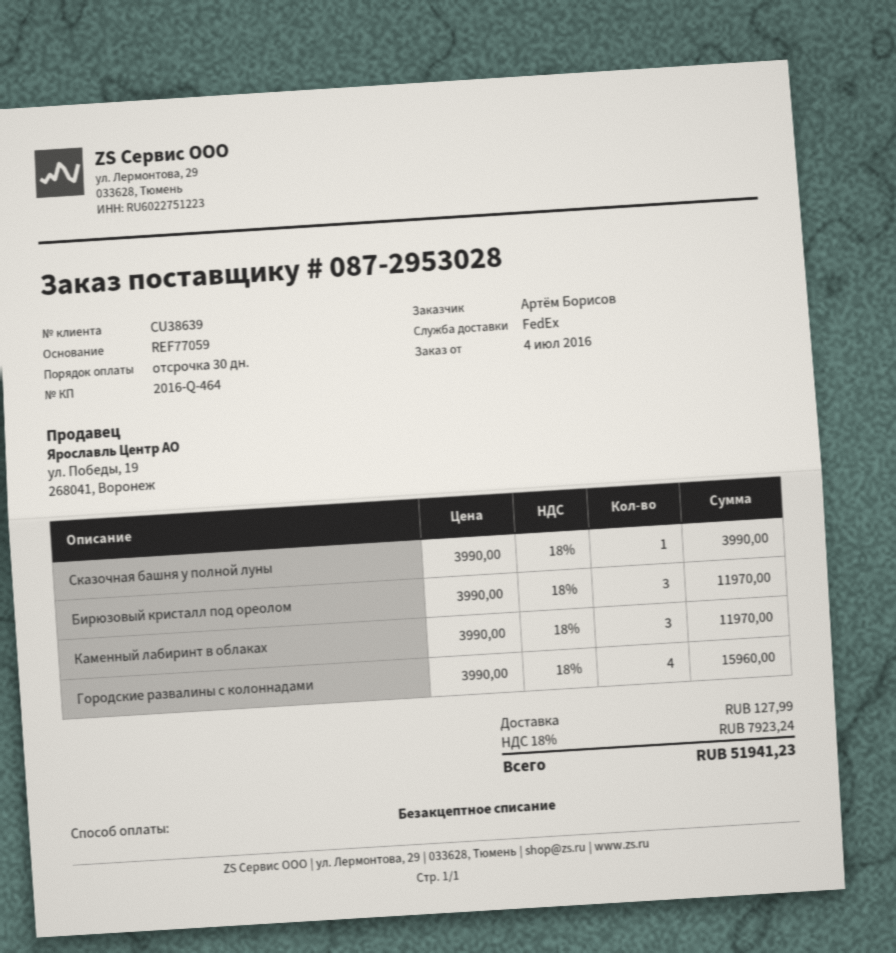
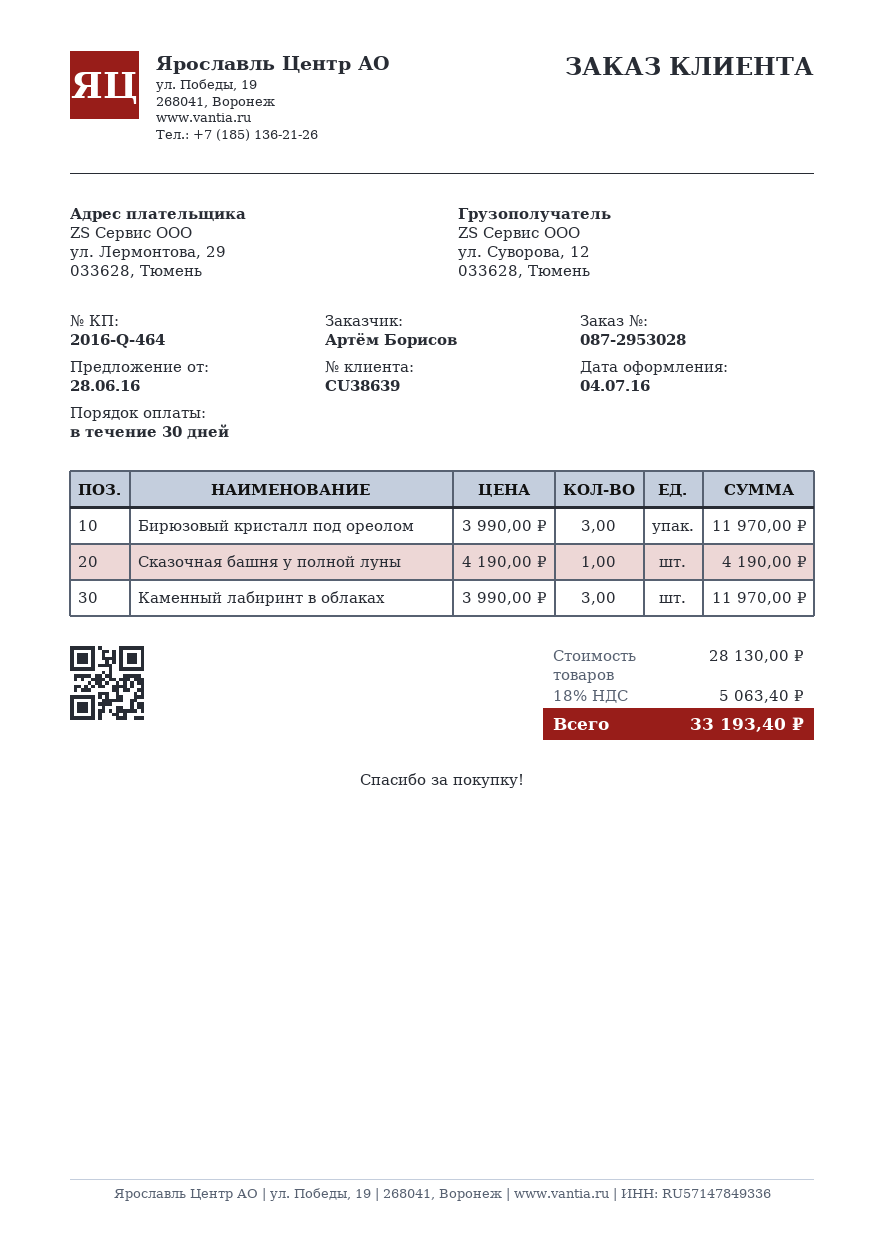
Сказочная башня у полной луны: 1 x 3990.00 = 3990.00 -> 1 x 4190.00 = 4190.00
Городские развалины с колоннадами: 4 x 3990.00 = 15960.00 -> none
shipping: 127.99 -> none
tax: 18% = 7923.24 -> 18% = 5063.40
total: 51941.23 -> 33193.40

